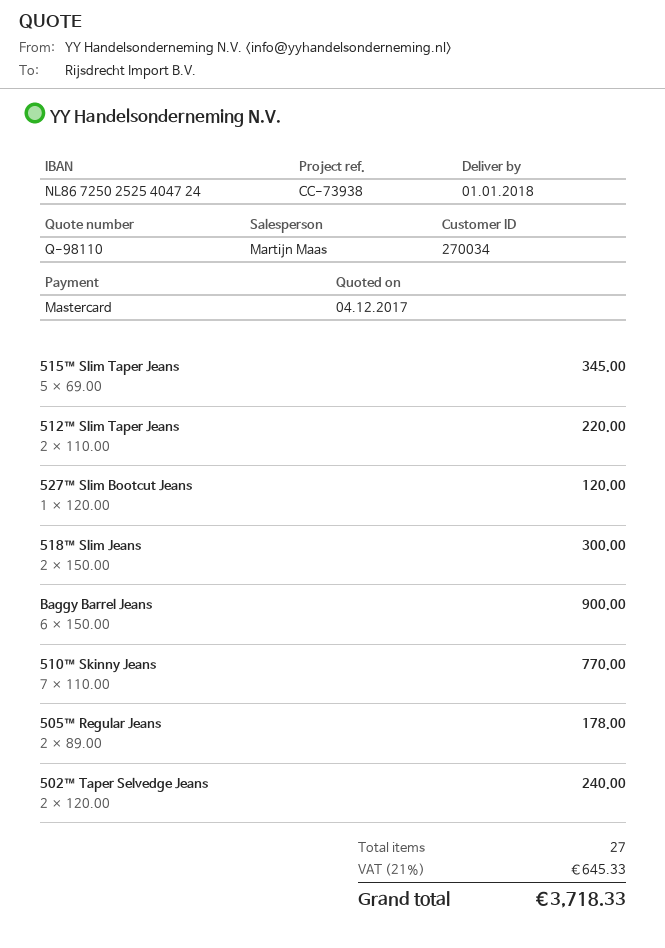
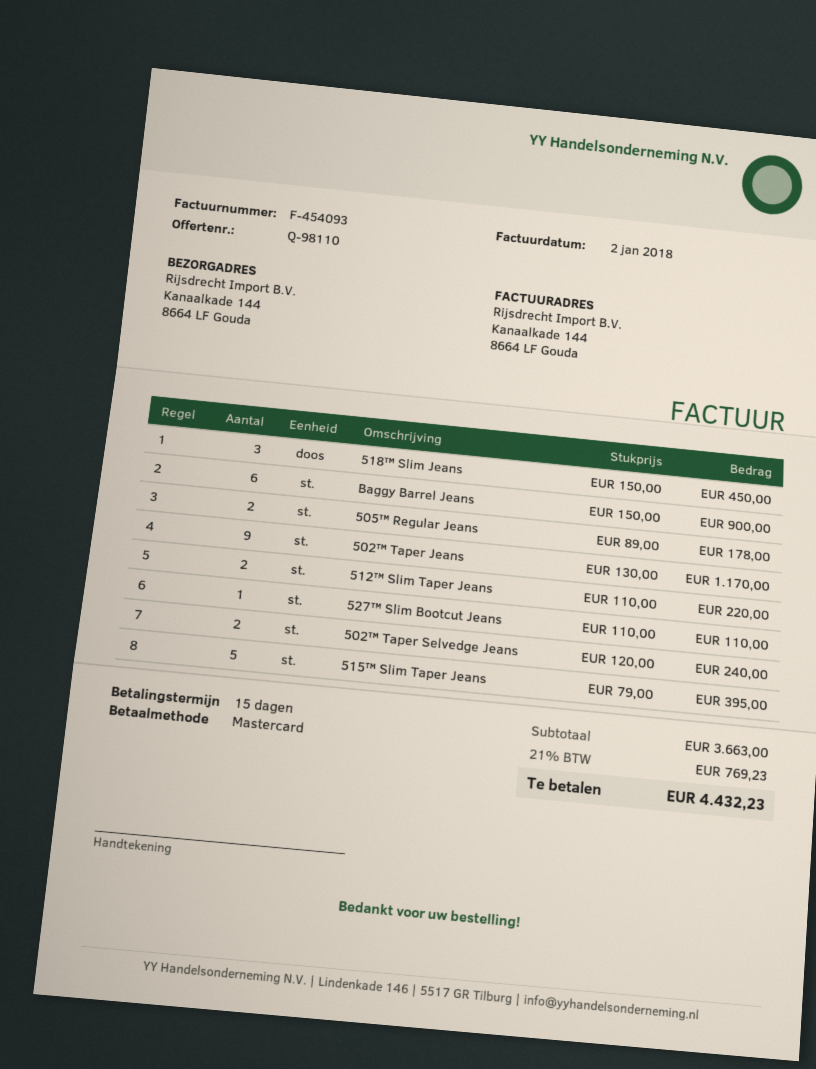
515™ Slim Taper Jeans: 5 x 69.00 = 345.00 -> 5 x 79.00 = 395.00
527™ Slim Bootcut Jeans: 1 x 120.00 = 120.00 -> 1 x 110.00 = 110.00
518™ Slim Jeans: 2 x 150.00 = 300.00 -> 3 x 150.00 = 450.00
510™ Skinny Jeans: 7 x 110.00 = 770.00 -> none
502™ Taper Jeans: none -> 9 x 130.00 = 1170.00
tax: 21% = 645.33 -> 21% = 769.23
total: 3718.33 -> 4432.23

